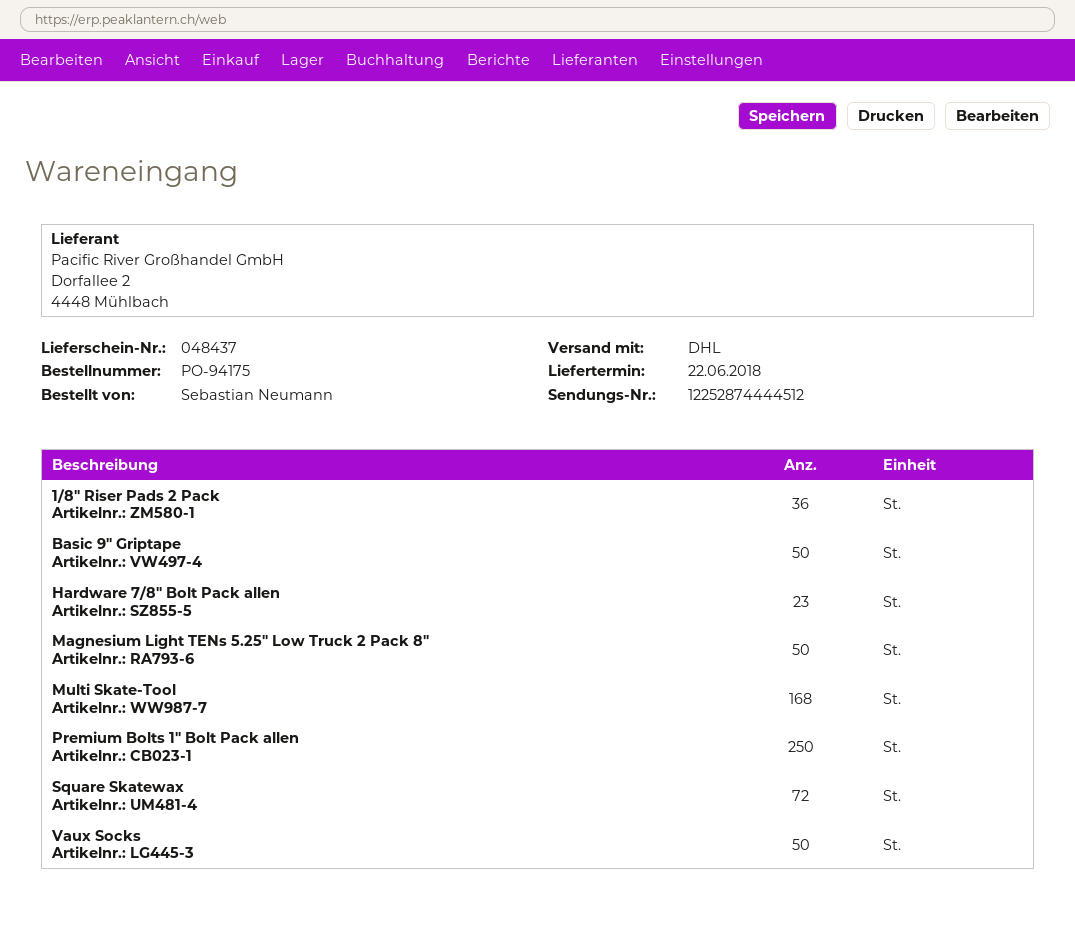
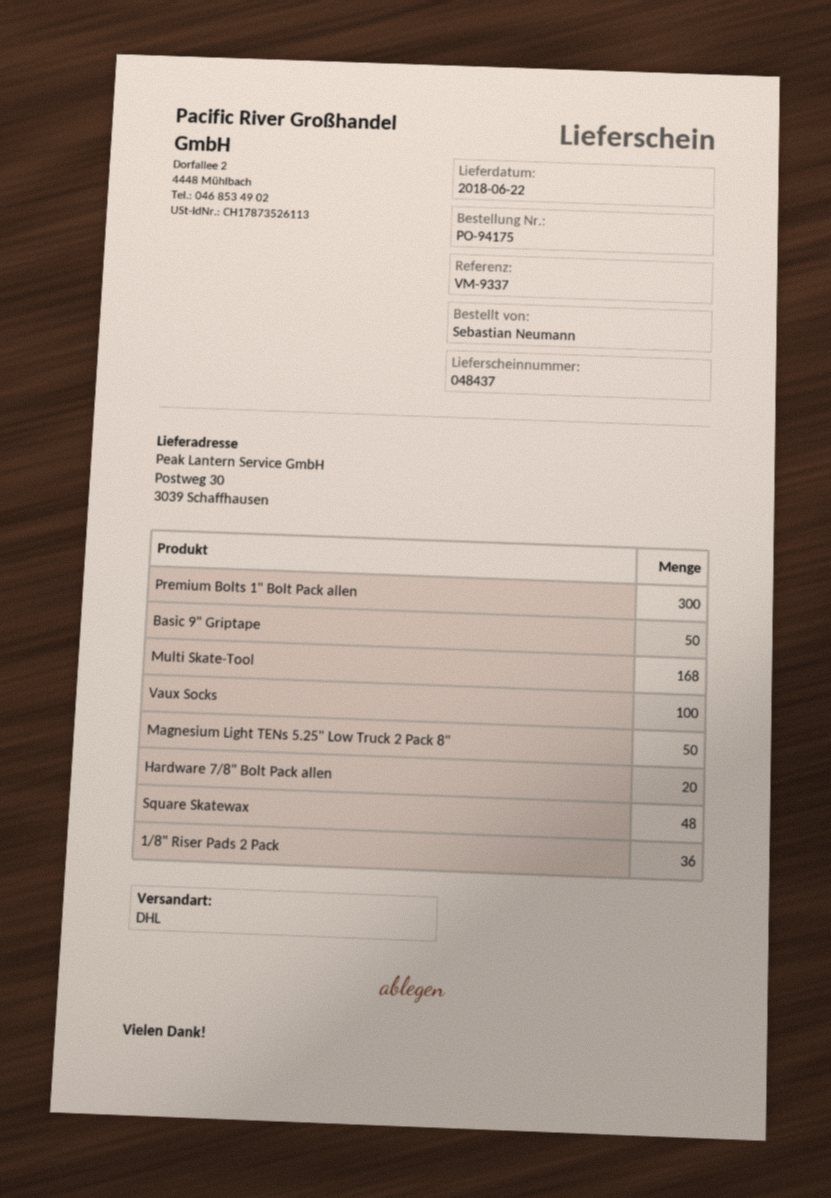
Hardware 7/8" Bolt Pack allen: 23 -> 20
Premium Bolts 1" Bolt Pack allen: 250 -> 300
Square Skatewax: 72 -> 48
Vaux Socks: 50 -> 100

